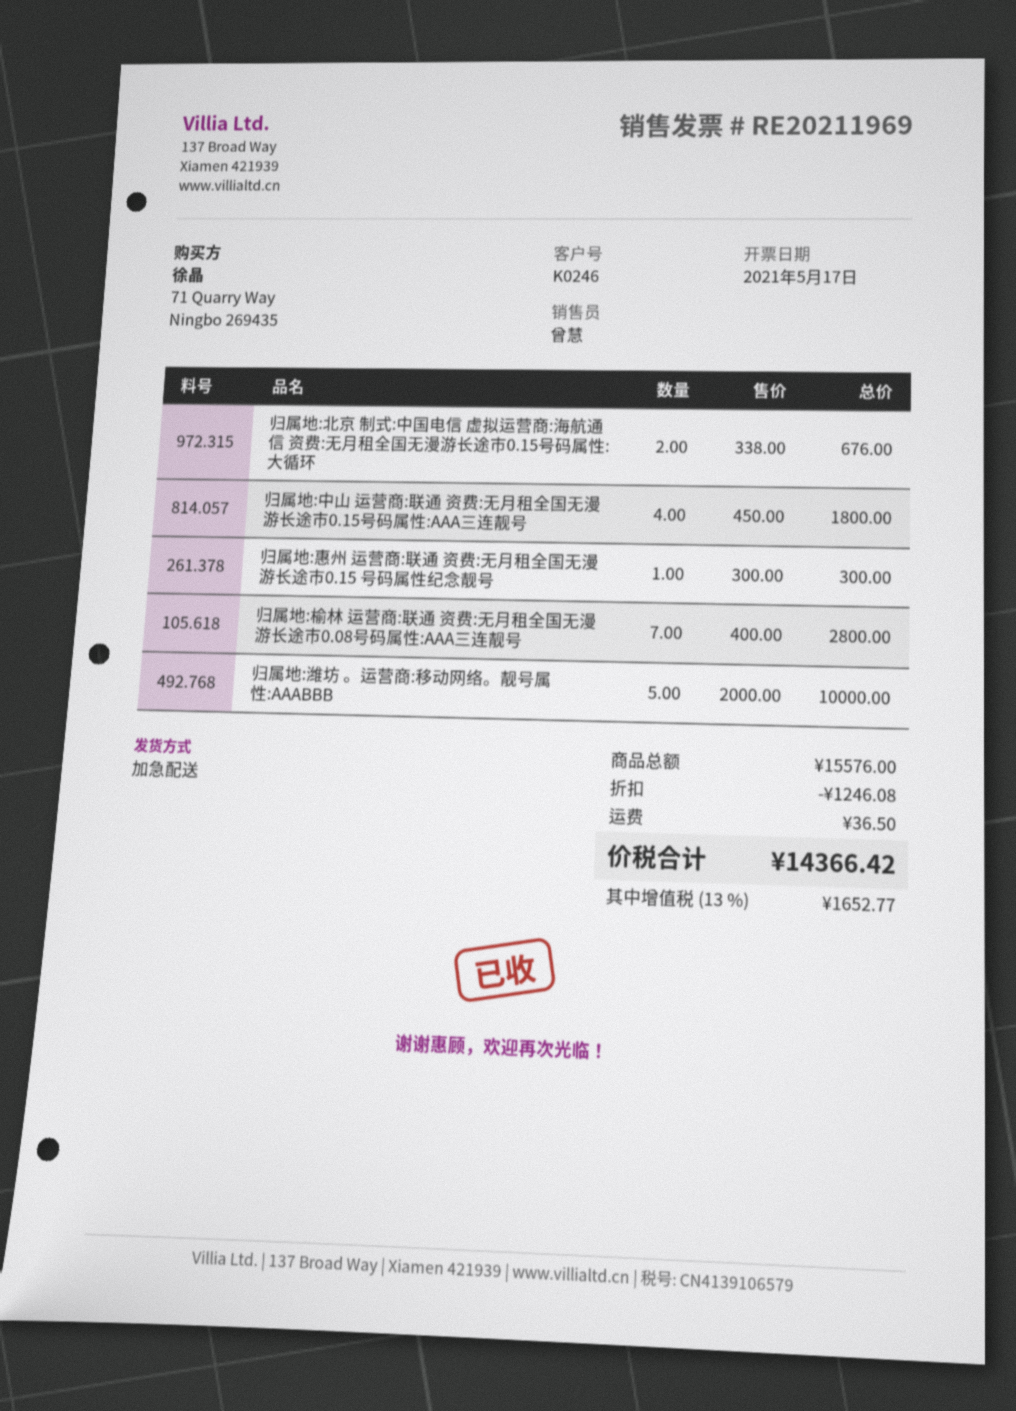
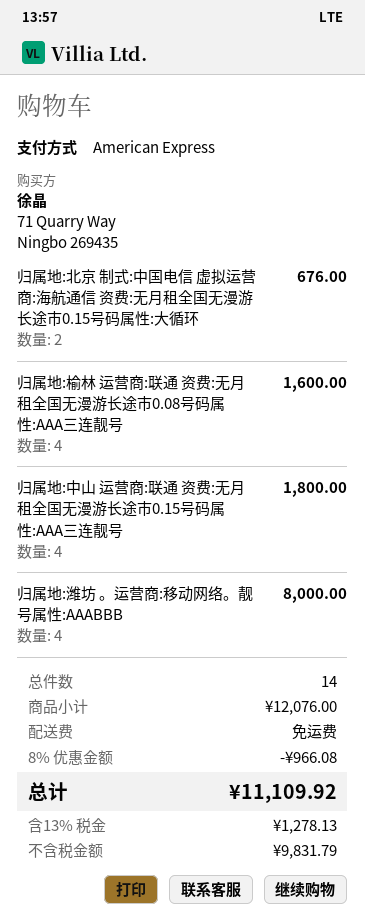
归属地:惠州 运营商:联通 资费:无月租全国无漫游长途市0.15 号码属性纪念靓号: 1 for 300.00 -> none
归属地:榆林 运营商:联通 资费:无月租全国无漫游长途市0.08号码属性:AAA三连靓号: 7 for 2800.00 -> 4 for 1600.00
归属地:潍坊 。运营商:移动网络。靓号属性:AAABBB: 5 for 10000.00 -> 4 for 8000.00
subtotal: 15576.00 -> 12076.00
discount: 1246.08 -> 966.08
shipping: 36.50 -> 0.00
tax: 13% = 1652.77 -> 13% = 1278.13
total: 14366.42 -> 11109.92

